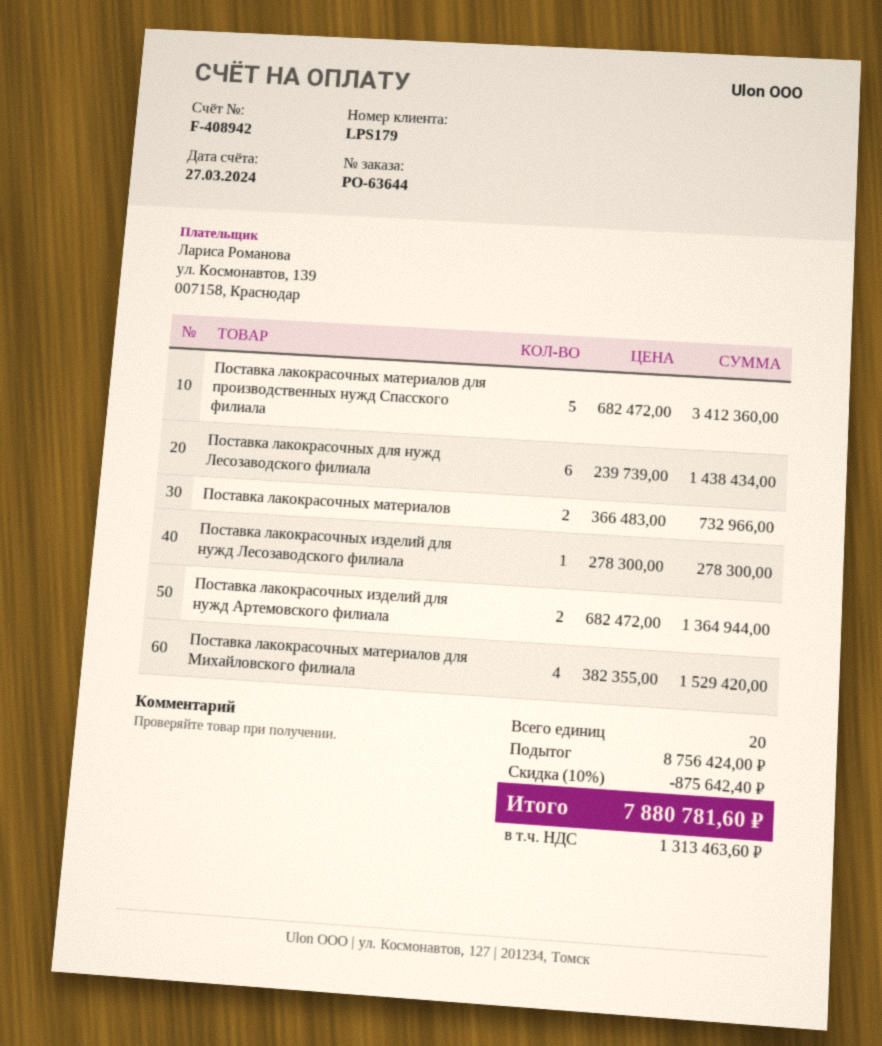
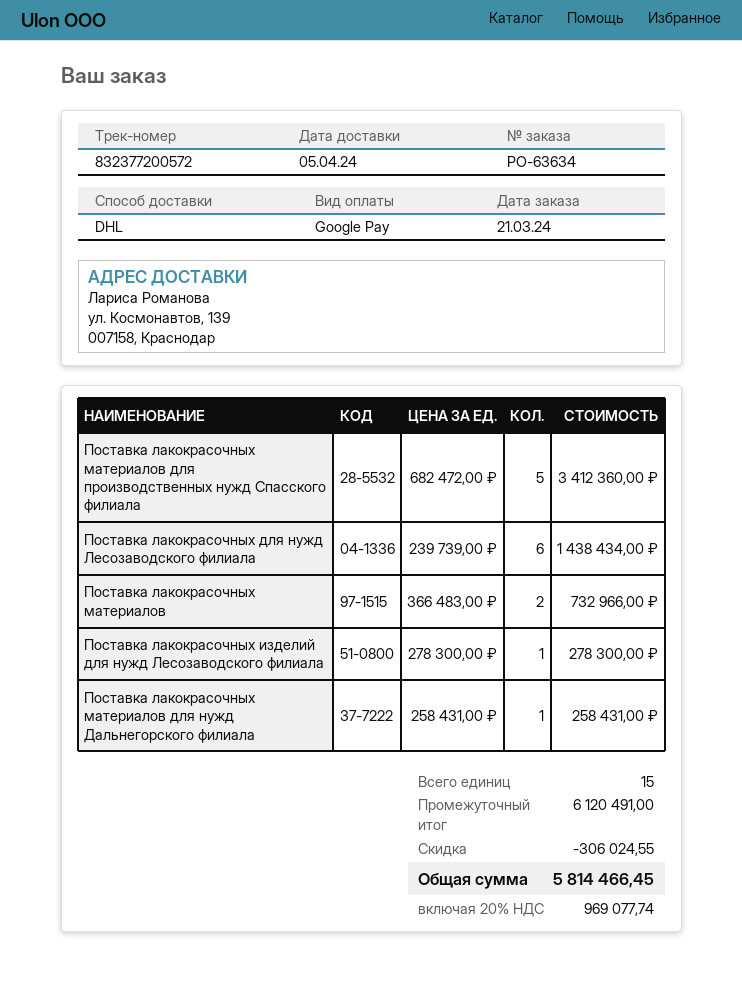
order number: PO-63644 -> PO-63634
Поставка лакокрасочных изделий для нужд Артемовского филиала: 2 x 682472.00 = 1364944.00 -> none
Поставка лакокрасочных материалов для Михайловского филиала: 4 x 382355.00 = 1529420.00 -> none
Поставка лакокрасочных материалов для нужд Дальнегорского филиала: none -> 1 x 258431.00 = 258431.00
total quantity: 20 -> 15
subtotal: 8756424.00 -> 6120491.00
discount: 875642.40 -> 306024.55
tax: 1313463.60 -> 969077.74
total: 7880781.60 -> 5814466.45

